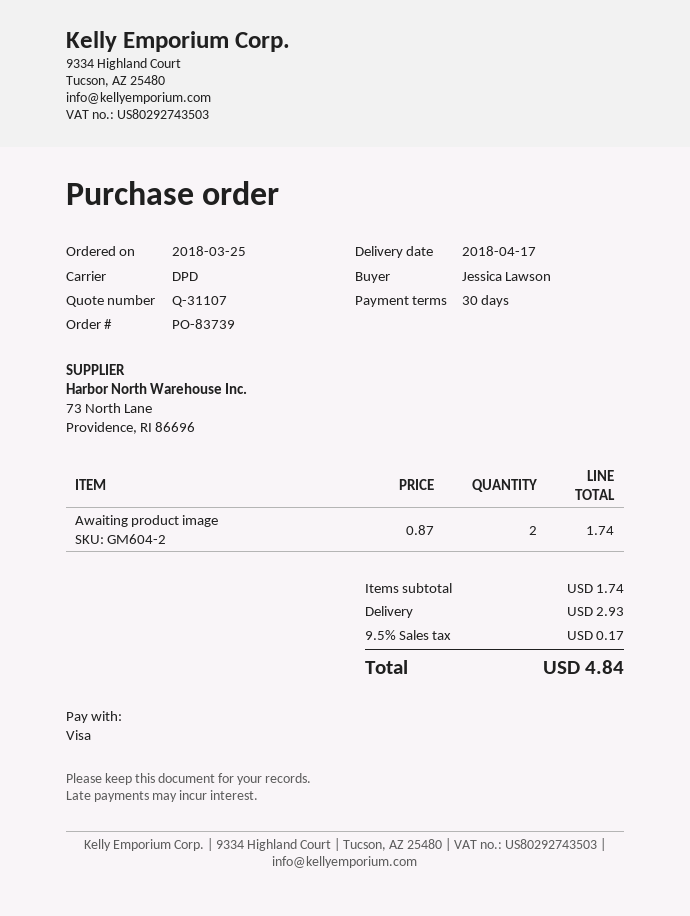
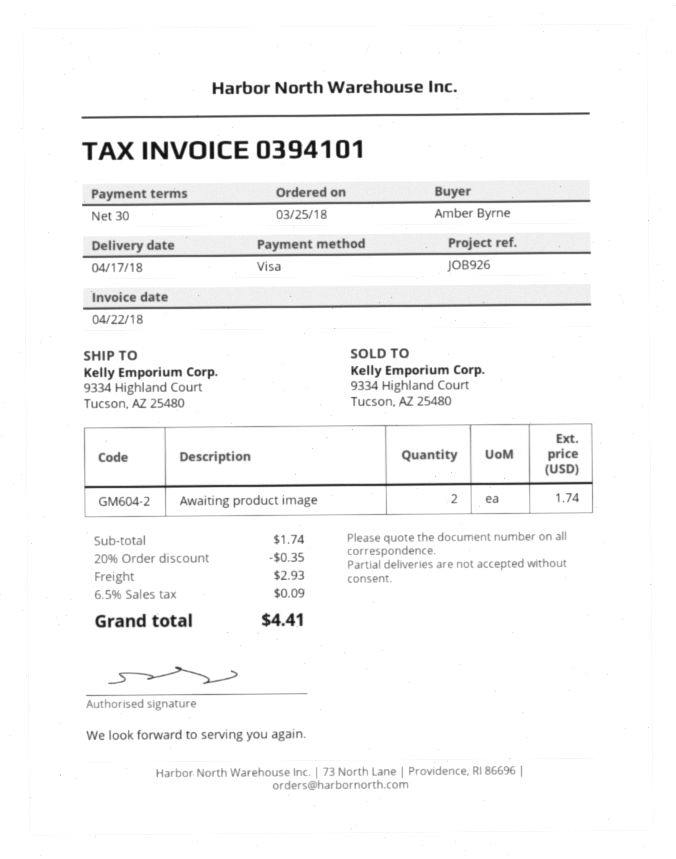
ordered by: Jessica Lawson -> Amber Byrne
discount: none -> 20% = 0.35
tax: 9.5% = 0.17 -> 6.5% = 0.09
total: 4.84 -> 4.41

